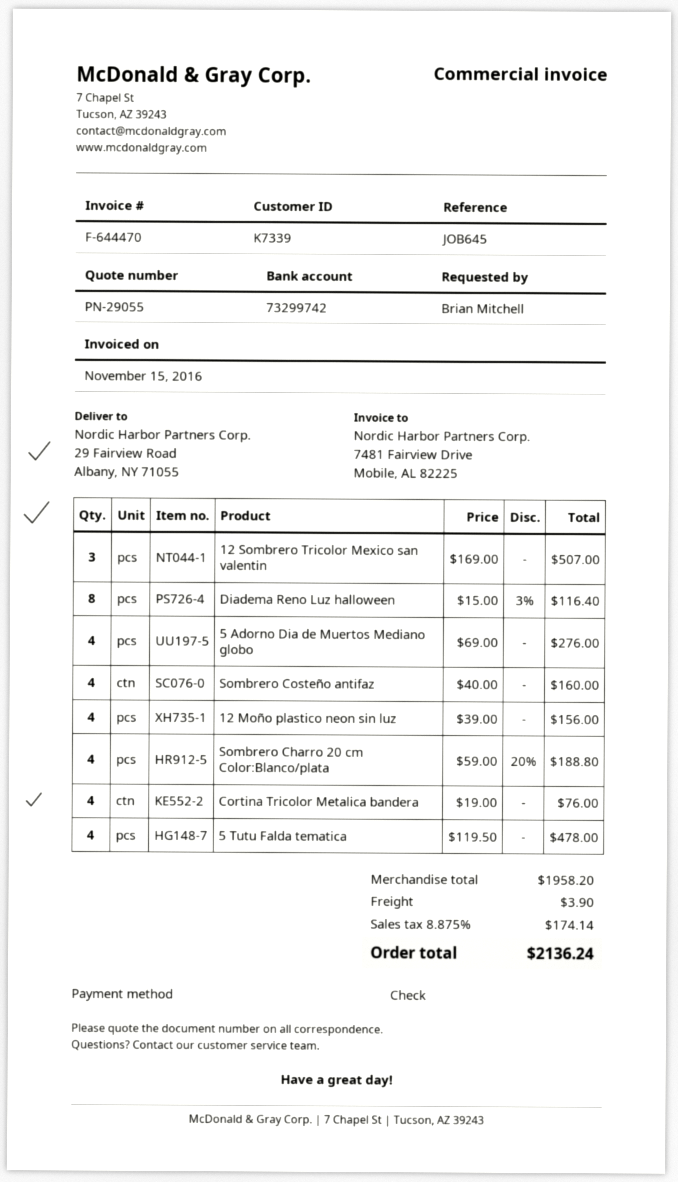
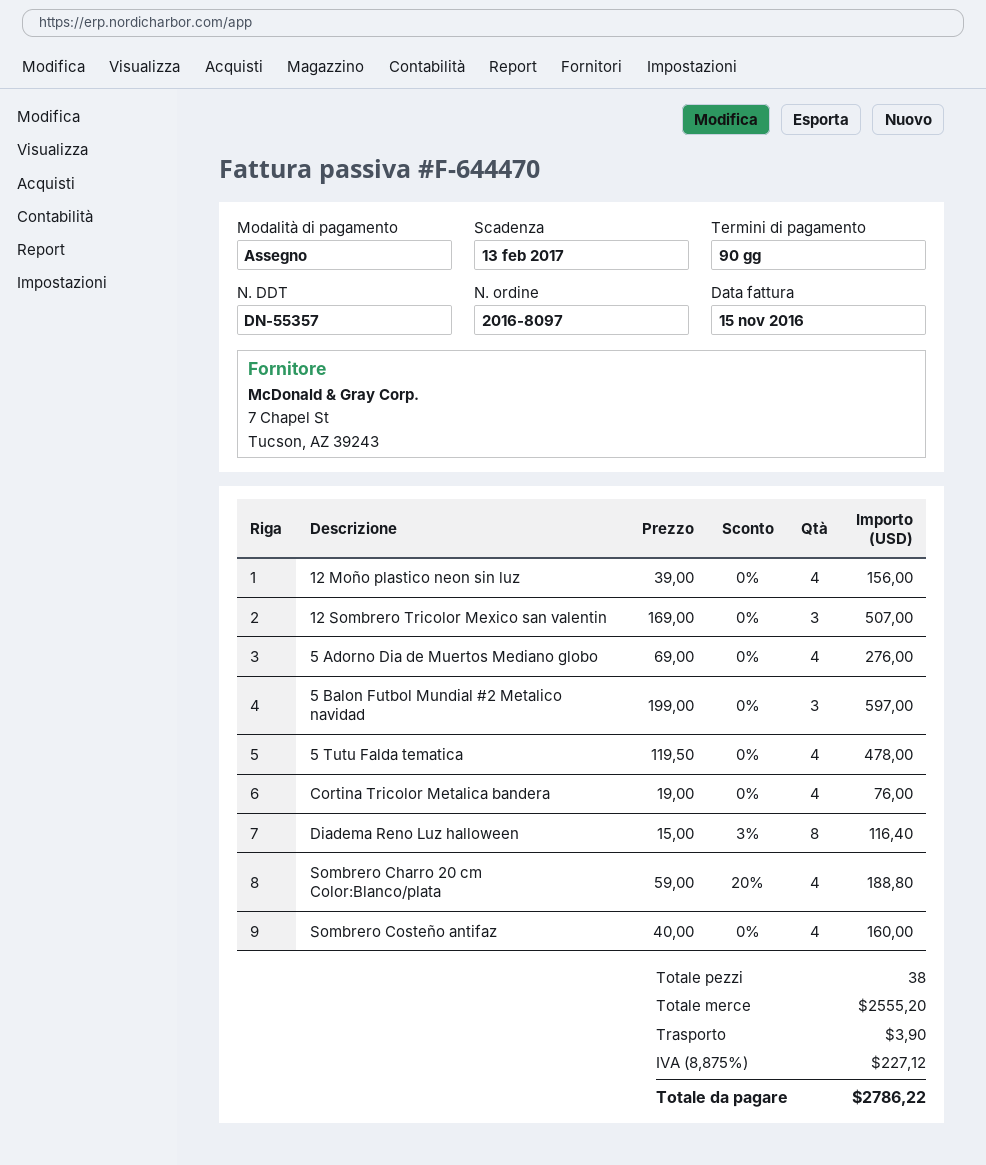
5 Balon Futbol Mundial #2 Metalico navidad: none -> 3 x 199.00 = 597.00
subtotal: 1958.20 -> 2555.20
tax: 8.875% = 174.14 -> 8.875% = 227.12
total: 2136.24 -> 2786.22

